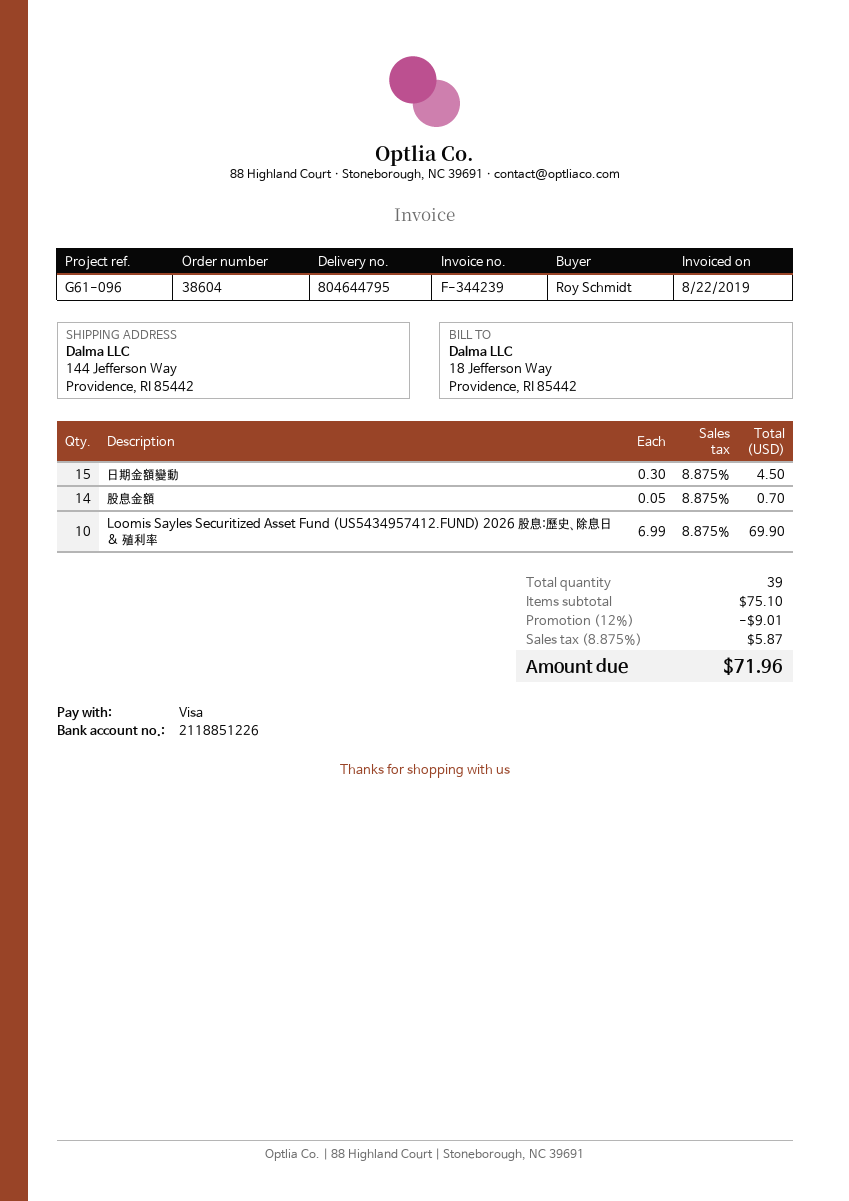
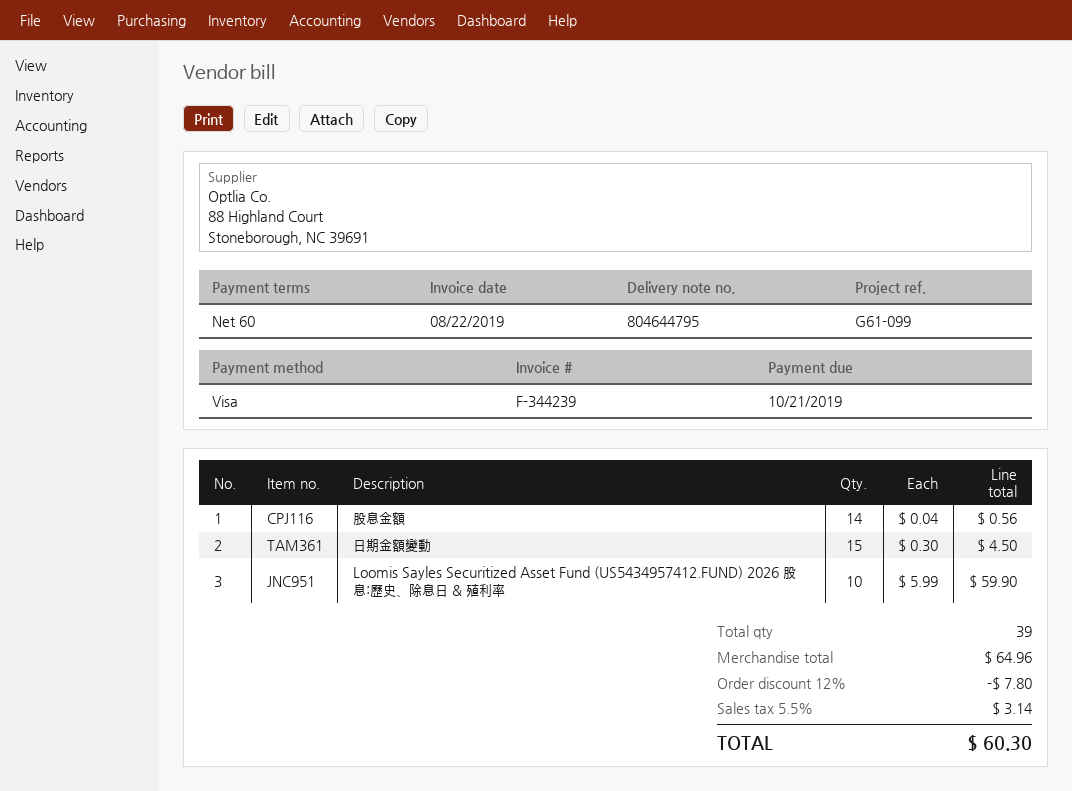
reference: G61-096 -> G61-099
股息金額: 14 x 0.05 = 0.70 -> 14 x 0.04 = 0.56
Loomis Sayles Securitized Asset Fund (US5434957412.FUND) 2026 股息:歷史、除息日 & 殖利率: 10 x 6.99 = 69.90 -> 10 x 5.99 = 59.90
subtotal: 75.10 -> 64.96
discount: 12% = 9.01 -> 12% = 7.80
tax: 8.875% = 5.87 -> 5.5% = 3.14
total: 71.96 -> 60.30

